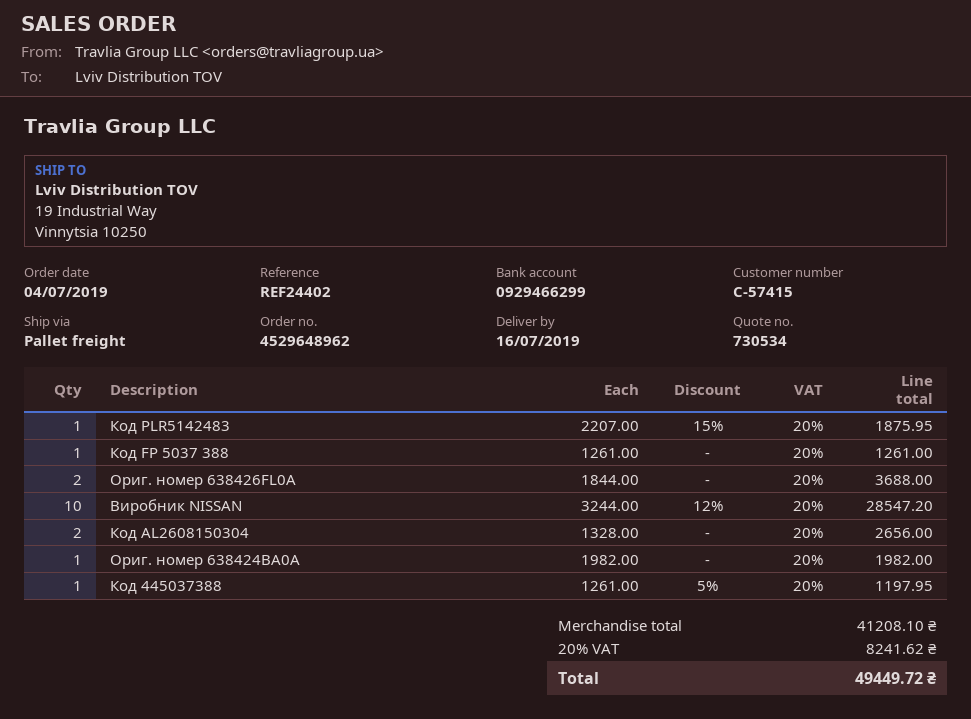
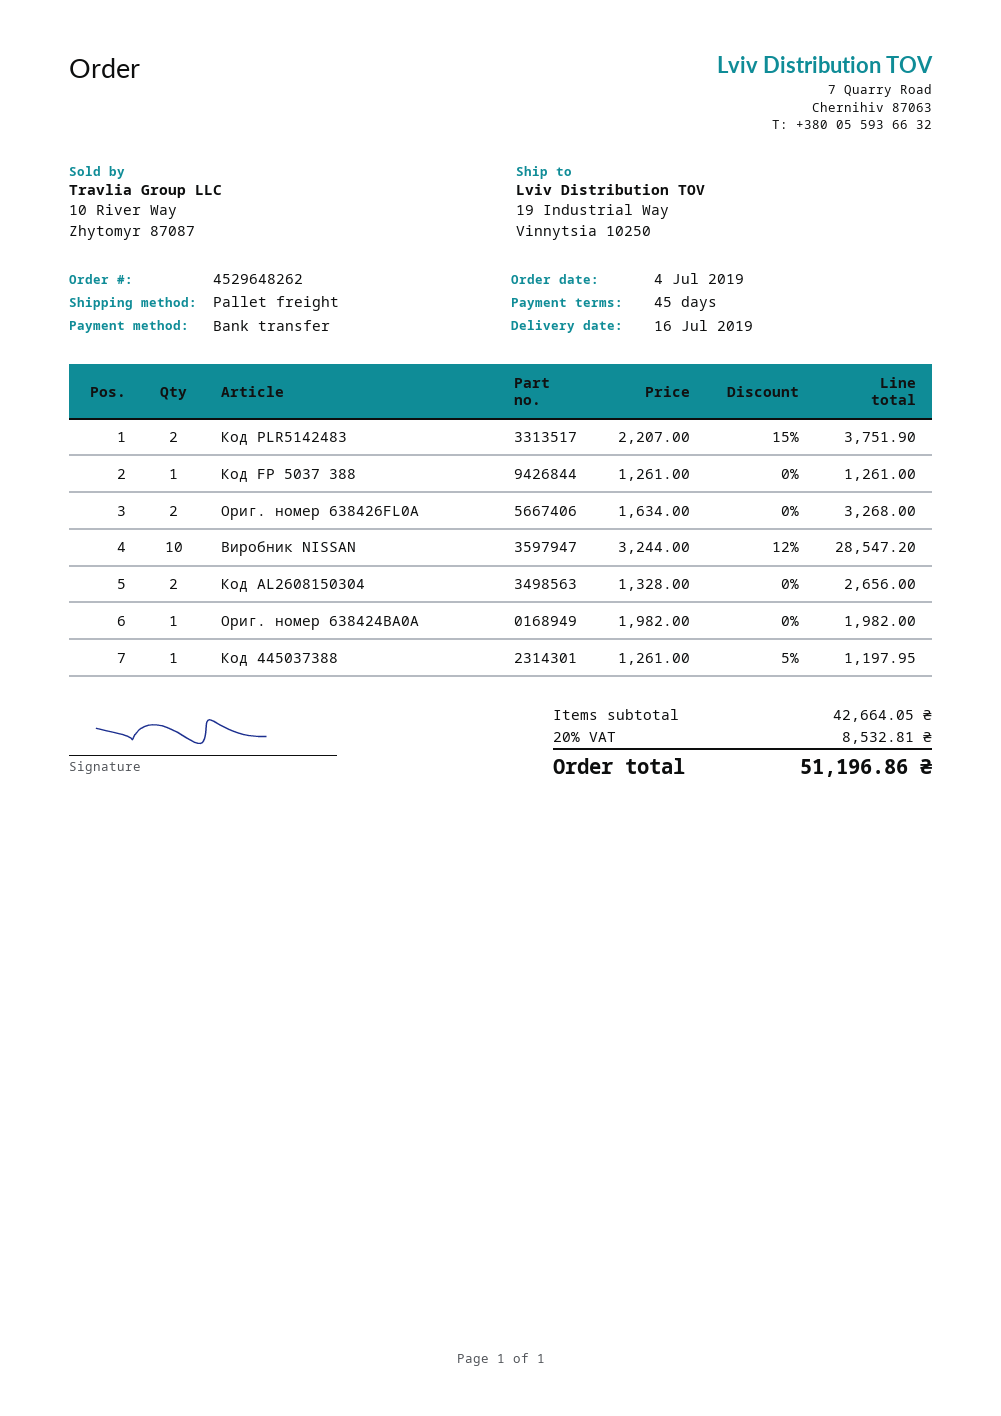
order number: 4529648962 -> 4529648262
Код PLR5142483: 1 x 2207.00 - 15% = 1875.95 -> 2 x 2207.00 - 15% = 3751.90
Ориг. номер 638426FL0A: 2 x 1844.00 = 3688.00 -> 2 x 1634.00 = 3268.00
subtotal: 41208.10 -> 42664.05
tax: 20% = 8241.62 -> 20% = 8532.81
total: 49449.72 -> 51196.86

